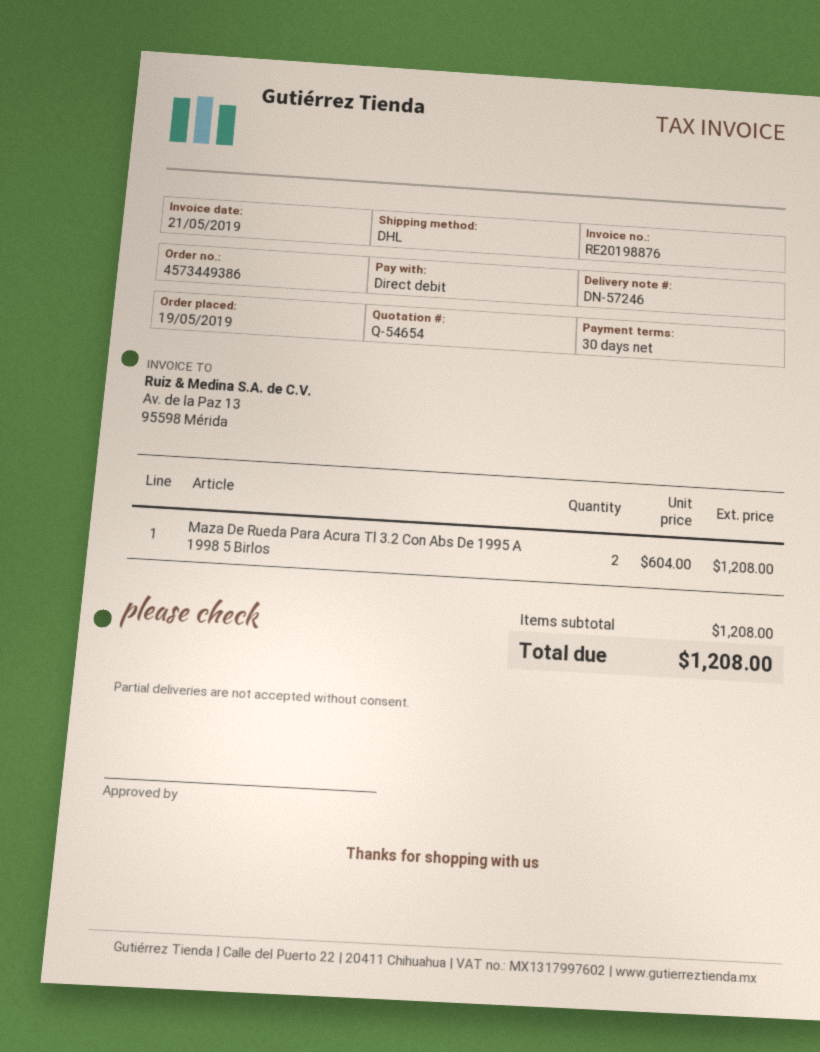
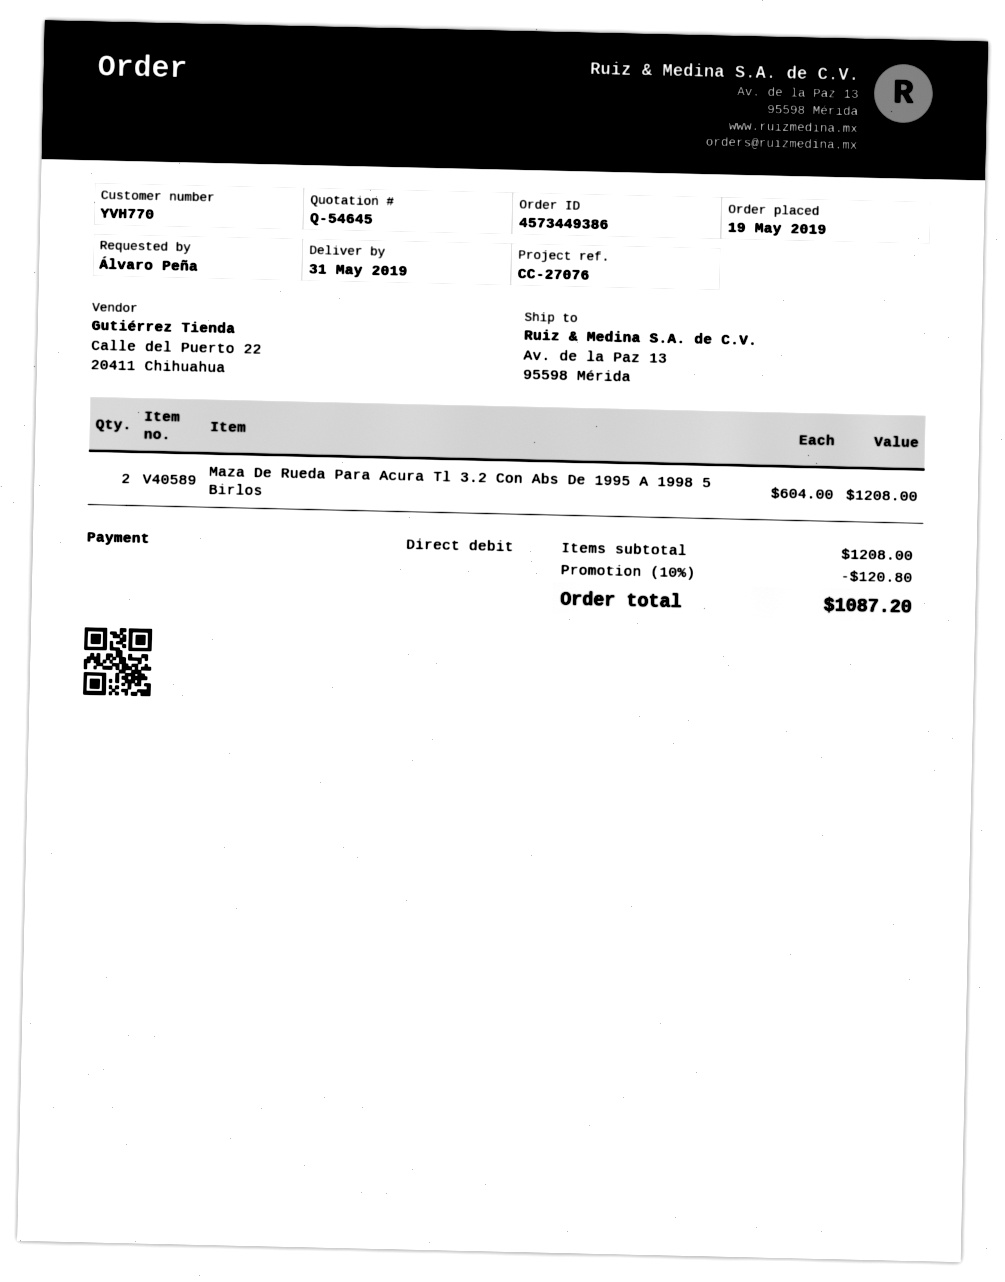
quote number: Q-54654 -> Q-54645
discount: none -> 10% = 120.80
total: 1208.00 -> 1087.20

